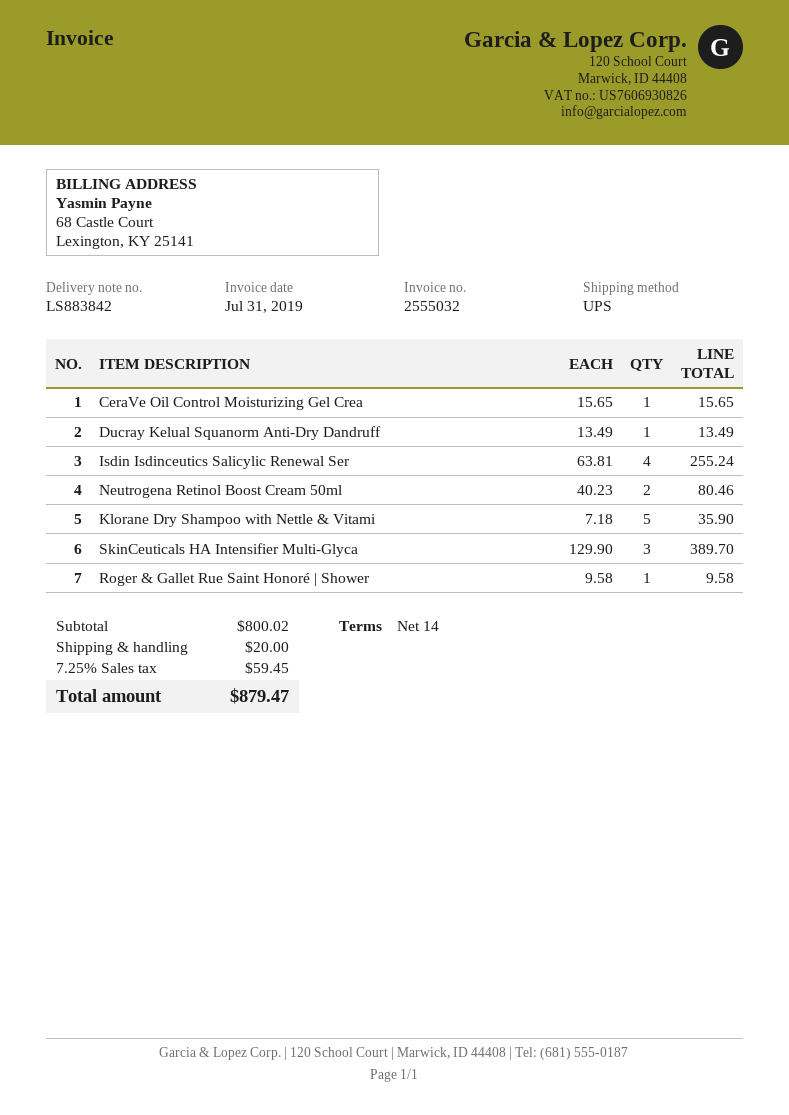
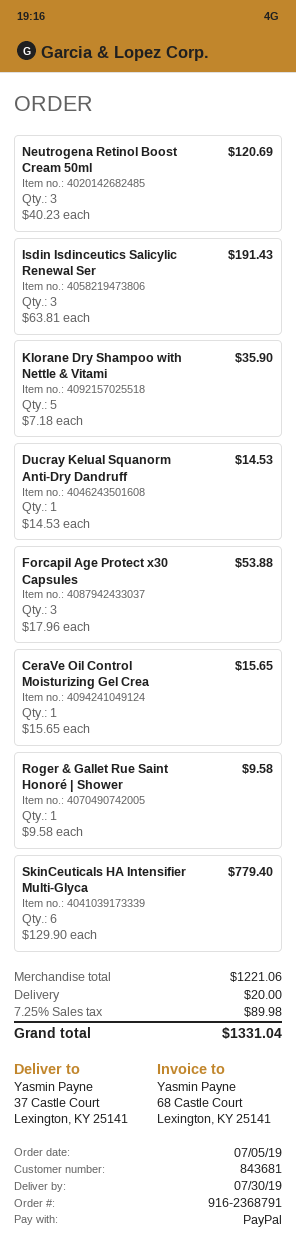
Ducray Kelual Squanorm Anti-Dry Dandruff: 1 x 13.49 = 13.49 -> 1 x 14.53 = 14.53
Isdin Isdinceutics Salicylic Renewal Ser: 4 x 63.81 = 255.24 -> 3 x 63.81 = 191.43
Neutrogena Retinol Boost Cream 50ml: 2 x 40.23 = 80.46 -> 3 x 40.23 = 120.69
SkinCeuticals HA Intensifier Multi-Glyca: 3 x 129.90 = 389.70 -> 6 x 129.90 = 779.40
Forcapil Age Protect x30 Capsules: none -> 3 x 17.96 = 53.88
subtotal: 800.02 -> 1221.06
tax: 7.25% = 59.45 -> 7.25% = 89.98
total: 879.47 -> 1331.04

